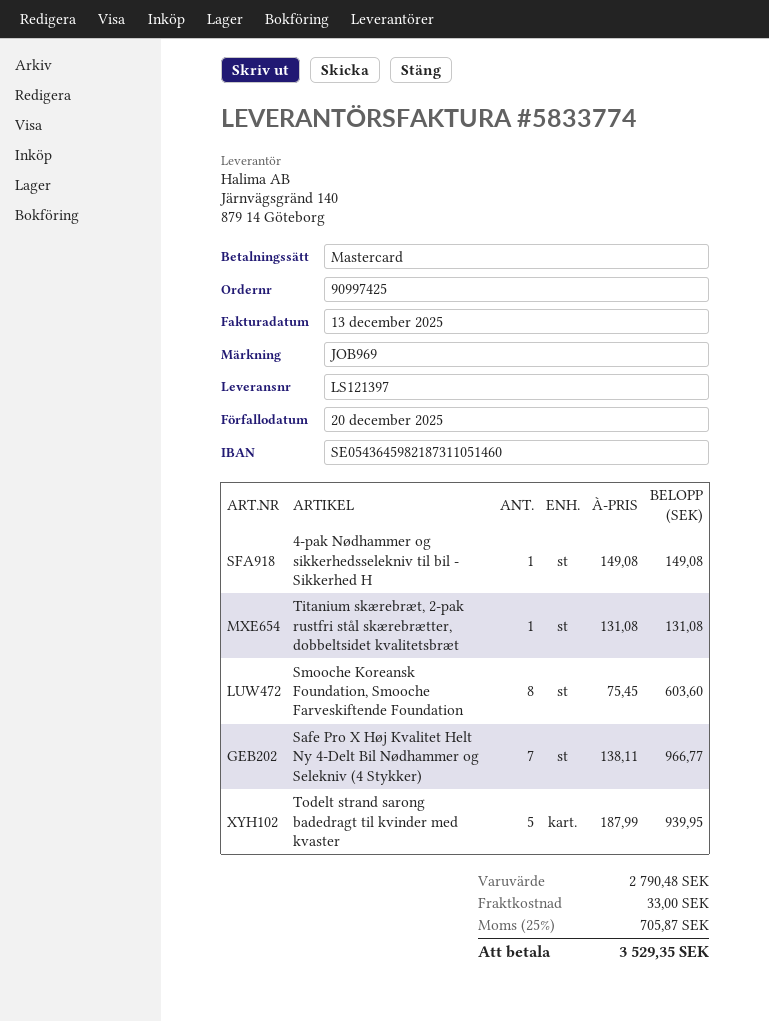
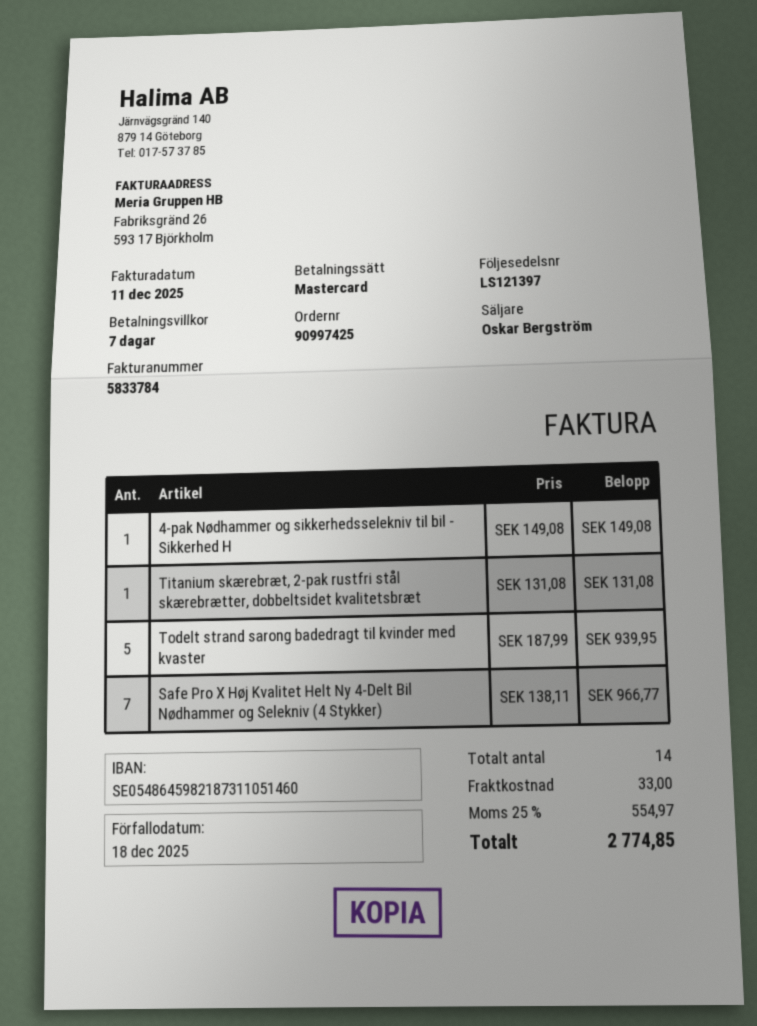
invoice number: 5833774 -> 5833784
invoice date: 2025-12-13 -> 2025-12-11
due date: 2025-12-20 -> 2025-12-18
bank account: SE0543645982187311051460 -> SE0548645982187311051460
Smooche Koreansk Foundation, Smooche Farveskiftende Foundation: 8 x 75.45 = 603.60 -> none
tax: 25% = 705.87 -> 25% = 554.97
total: 3529.35 -> 2774.85

